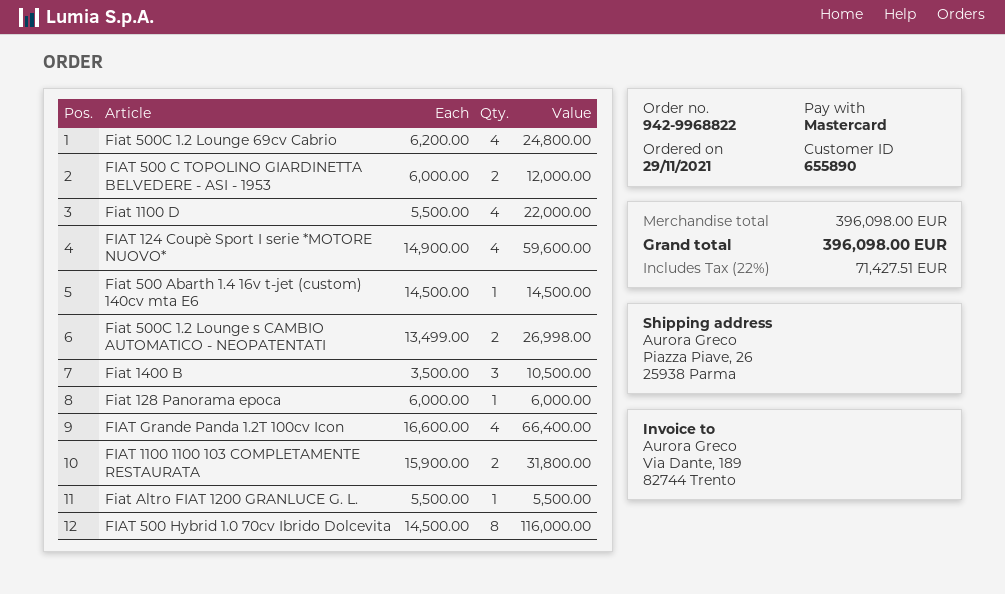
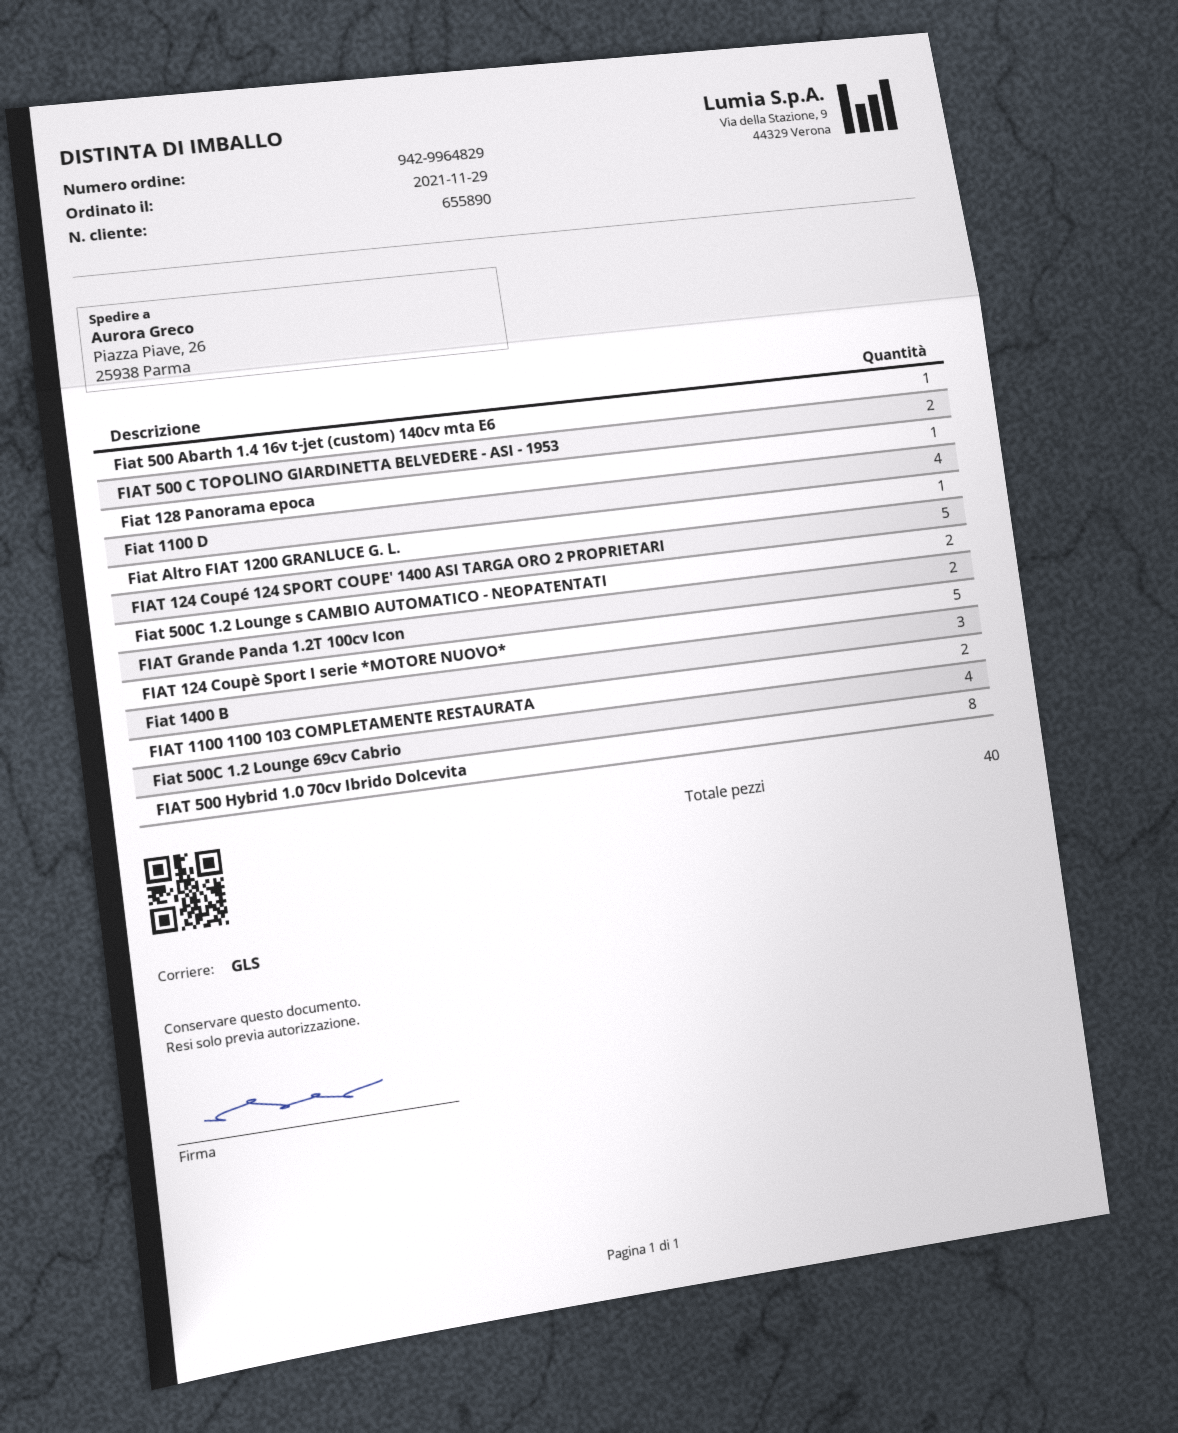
order number: 942-9968822 -> 942-9964829
FIAT 124 Coupè Sport I serie *MOTORE NUOVO*: 4 -> 5
FIAT Grande Panda 1.2T 100cv Icon: 4 -> 2
FIAT 124 Coupé 124 SPORT COUPE' 1400 ASI TARGA ORO 2 PROPRIETARI: none -> 5

